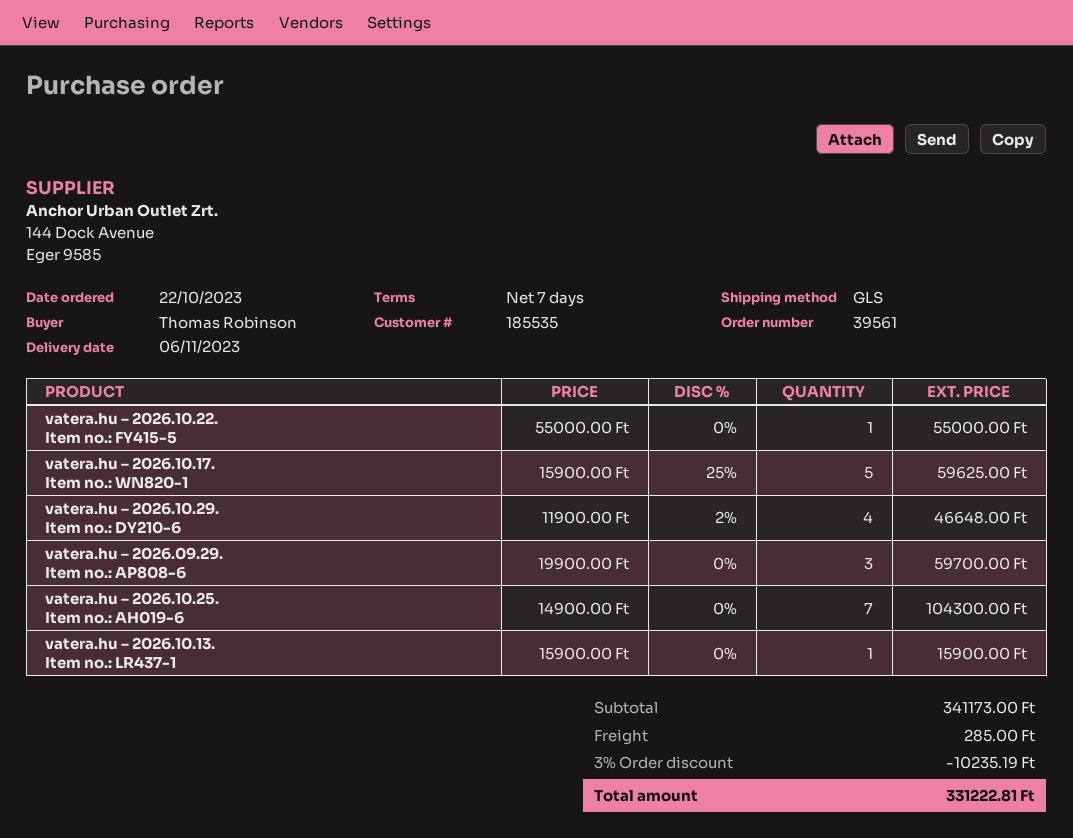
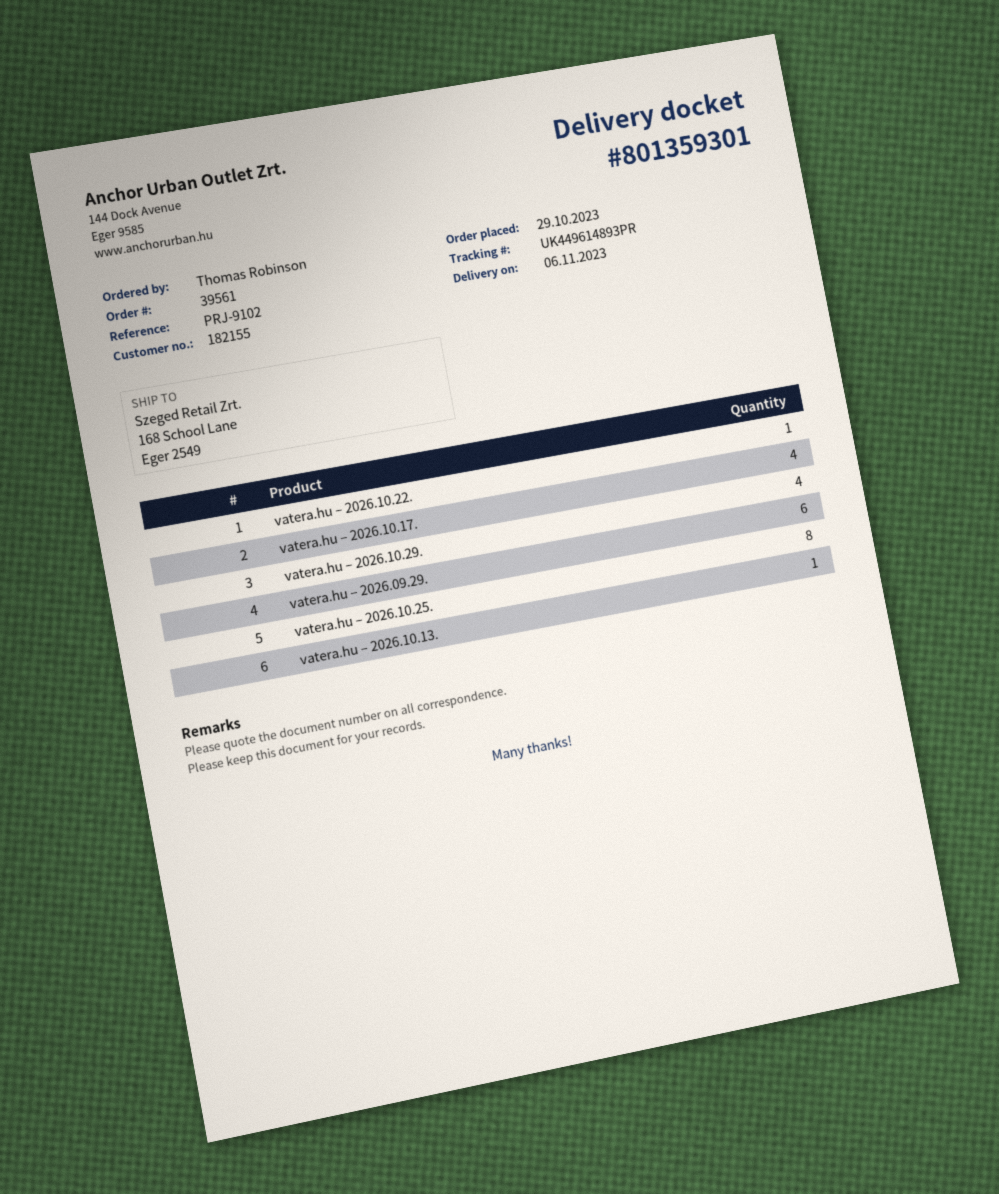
order date: 2023-10-22 -> 2023-10-29
customer number: 185535 -> 182155
vatera.hu – 2026.10.17.: 5 -> 4
vatera.hu – 2026.09.29.: 3 -> 6
vatera.hu – 2026.10.25.: 7 -> 8

